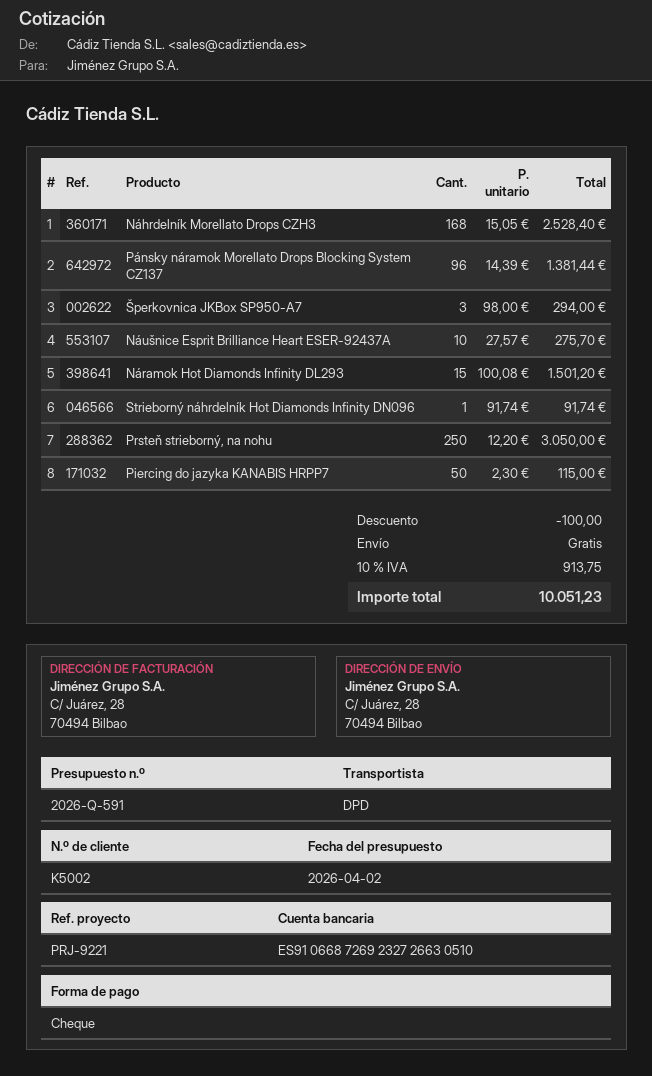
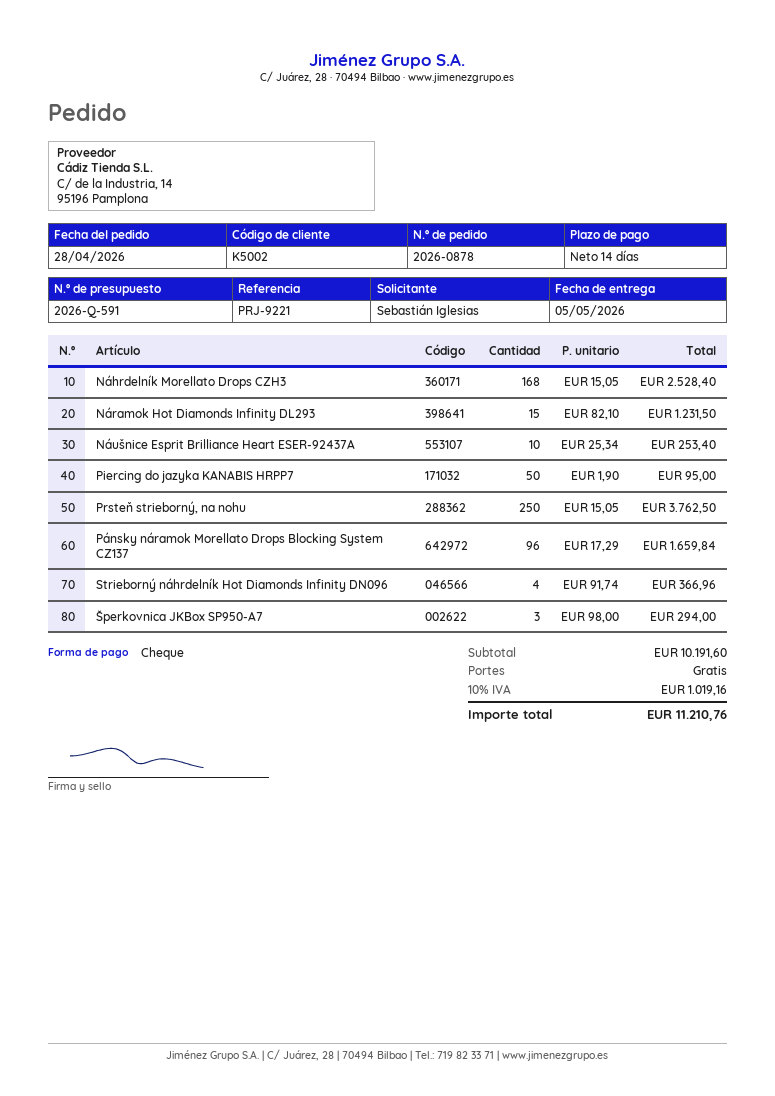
Pánsky náramok Morellato Drops Blocking System CZ137: 96 x 14.39 = 1381.44 -> 96 x 17.29 = 1659.84
Náušnice Esprit Brilliance Heart ESER-92437A: 10 x 27.57 = 275.70 -> 10 x 25.34 = 253.40
Náramok Hot Diamonds Infinity DL293: 15 x 100.08 = 1501.20 -> 15 x 82.10 = 1231.50
Strieborný náhrdelník Hot Diamonds Infinity DN096: 1 x 91.74 = 91.74 -> 4 x 91.74 = 366.96
Prsteň strieborný, na nohu: 250 x 12.20 = 3050.00 -> 250 x 15.05 = 3762.50
Piercing do jazyka KANABIS HRPP7: 50 x 2.30 = 115.00 -> 50 x 1.90 = 95.00
discount: 100.00 -> none
tax: 10% = 913.75 -> 10% = 1019.16
total: 10051.23 -> 11210.76

